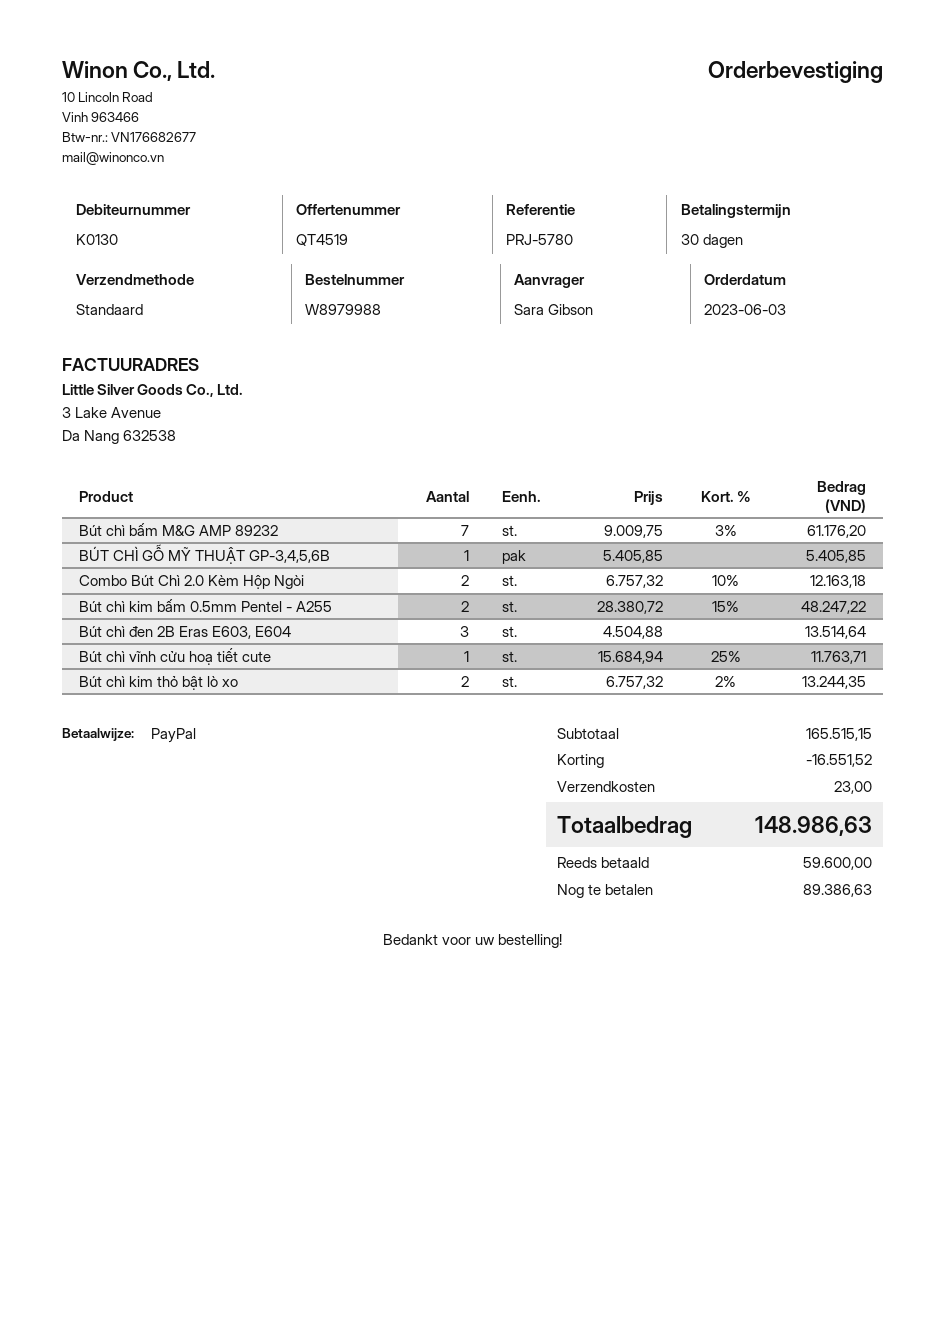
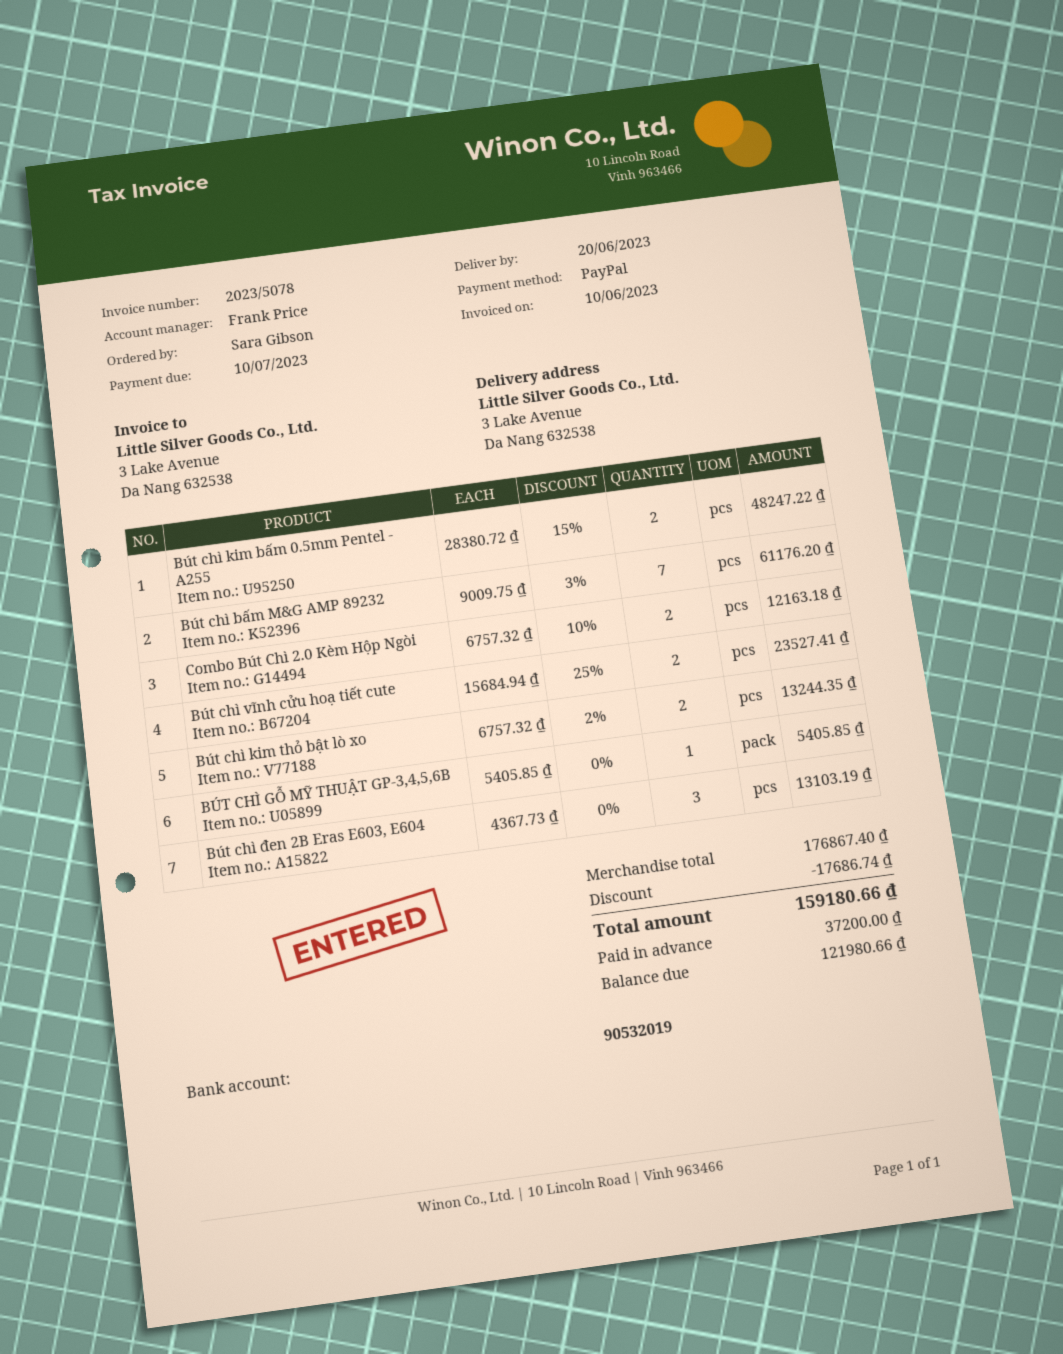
Bút chì đen 2B Eras E603, E604: 3 x 4504.88 = 13514.64 -> 3 x 4367.73 = 13103.19
Bút chì vĩnh cửu hoạ tiết cute: 1 x 15684.94 - 25% = 11763.71 -> 2 x 15684.94 - 25% = 23527.41
subtotal: 165515.15 -> 176867.40
discount: 16551.52 -> 17686.74
shipping: 23.00 -> none
total: 148986.63 -> 159180.66
deposit: 59600.00 -> 37200.00
balance: 89386.63 -> 121980.66

